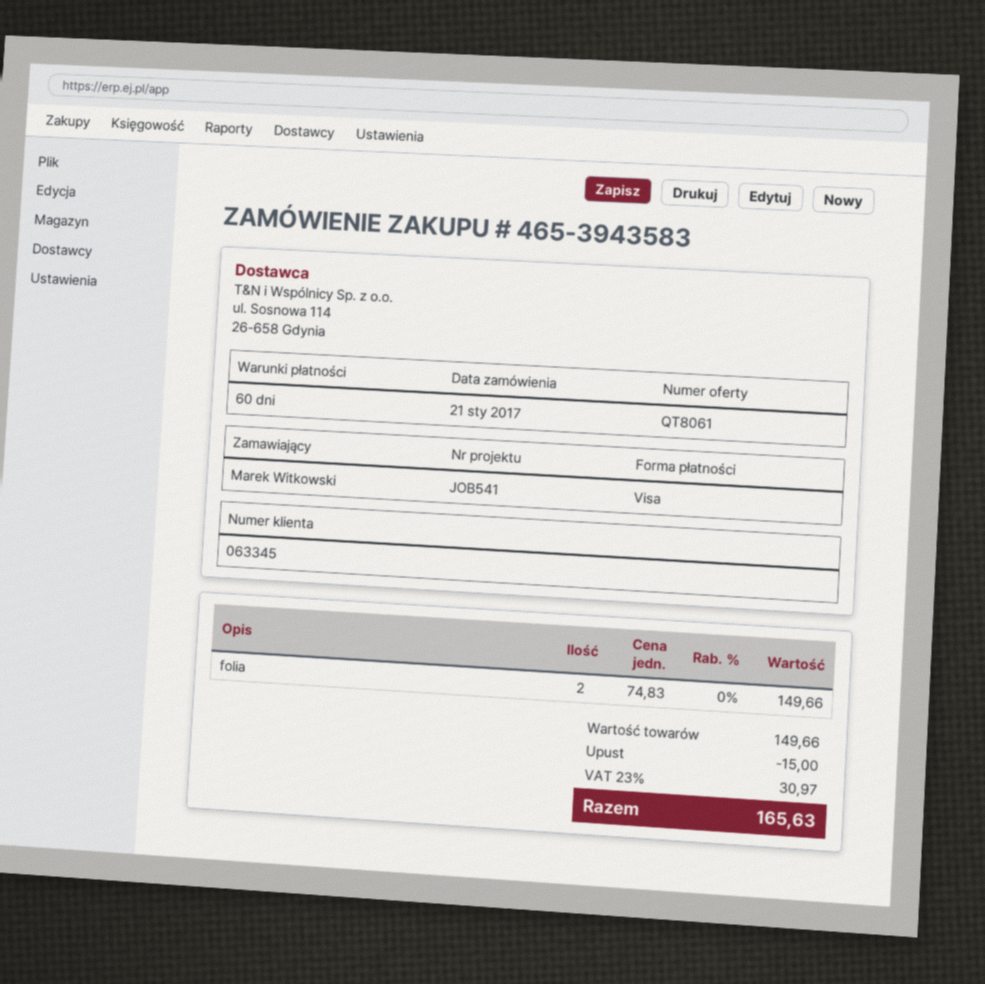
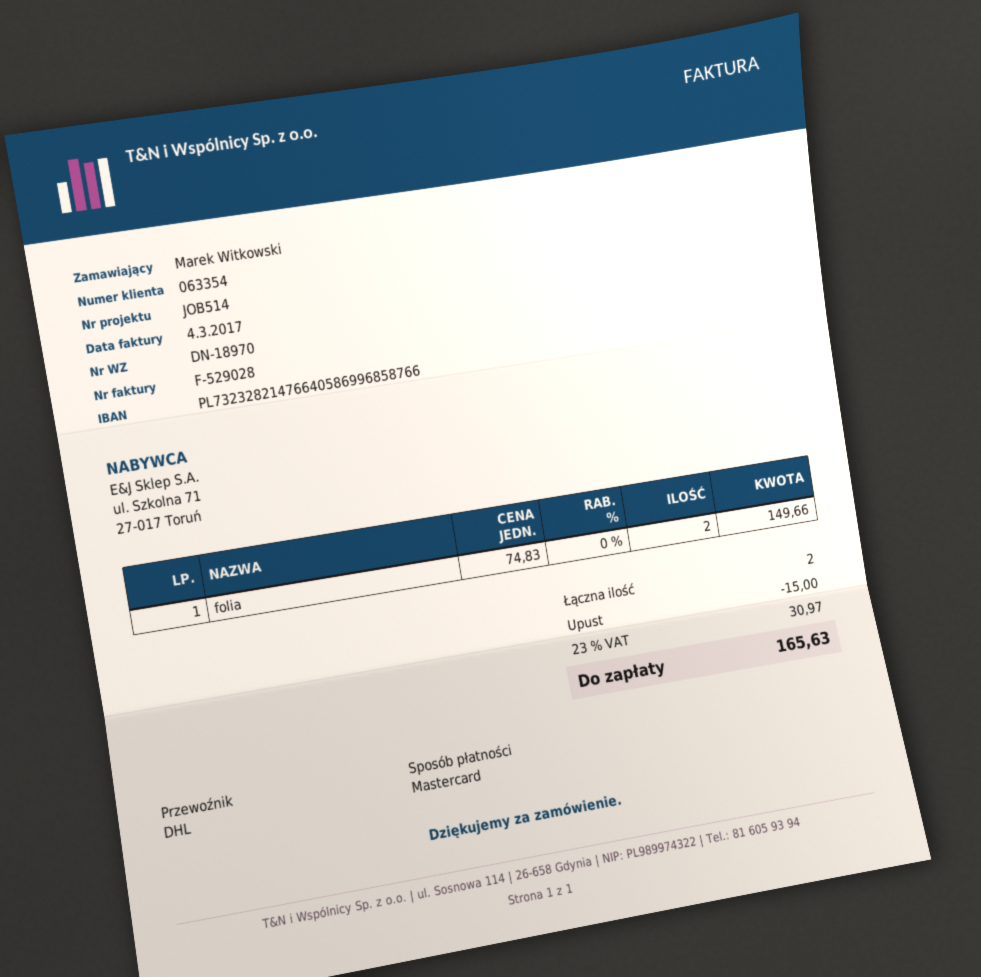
customer number: 063345 -> 063354
reference: JOB541 -> JOB514
payment method: Visa -> Mastercard

